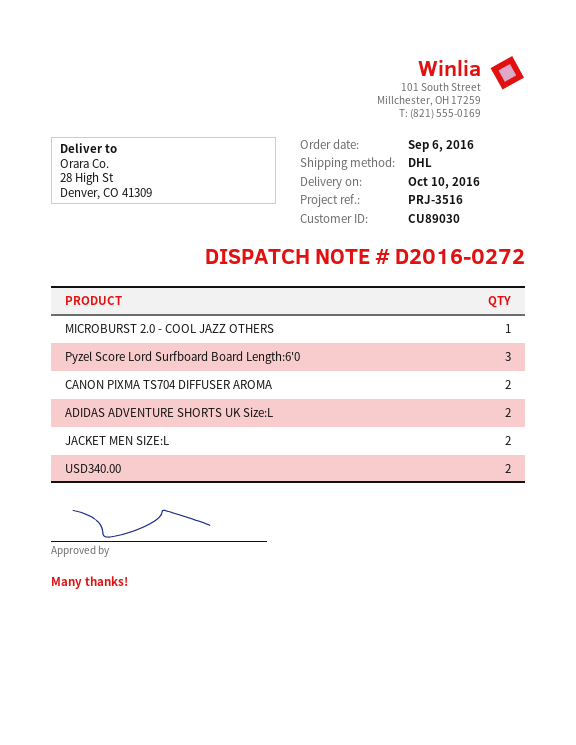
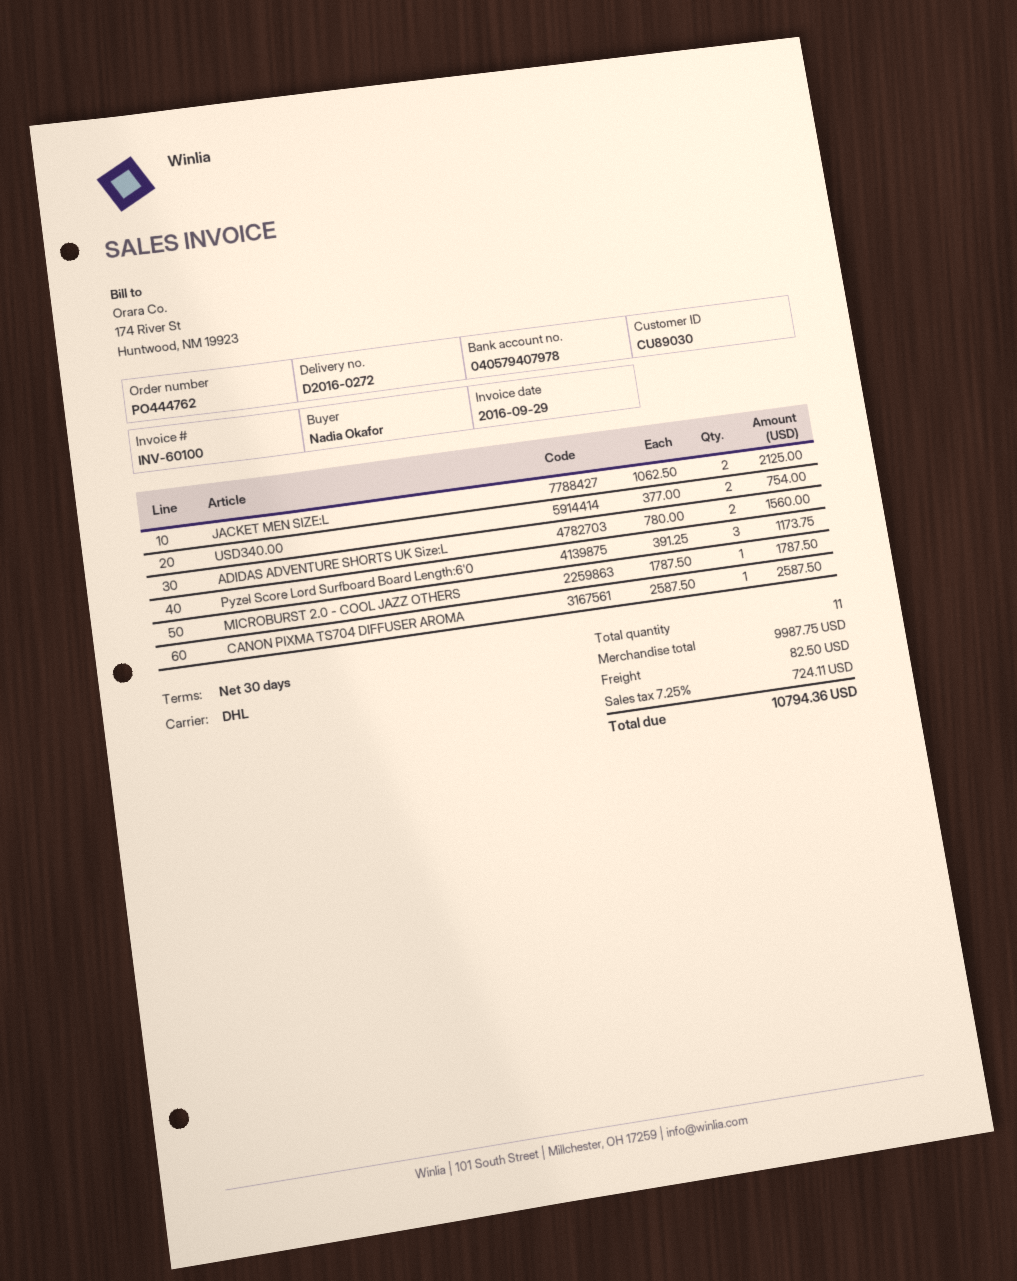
CANON PIXMA TS704 DIFFUSER AROMA: 2 -> 1

